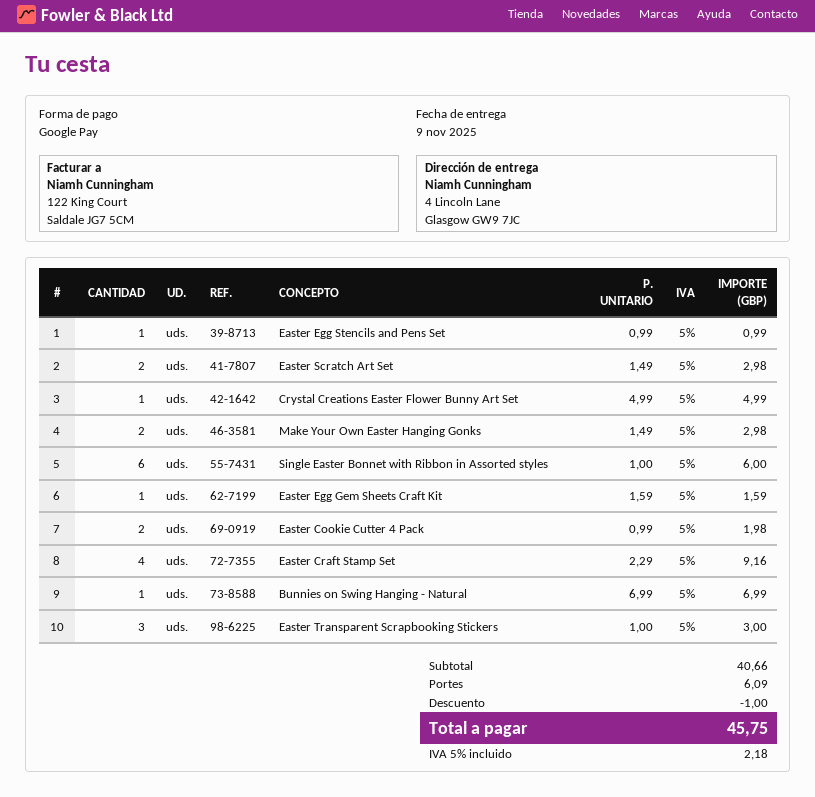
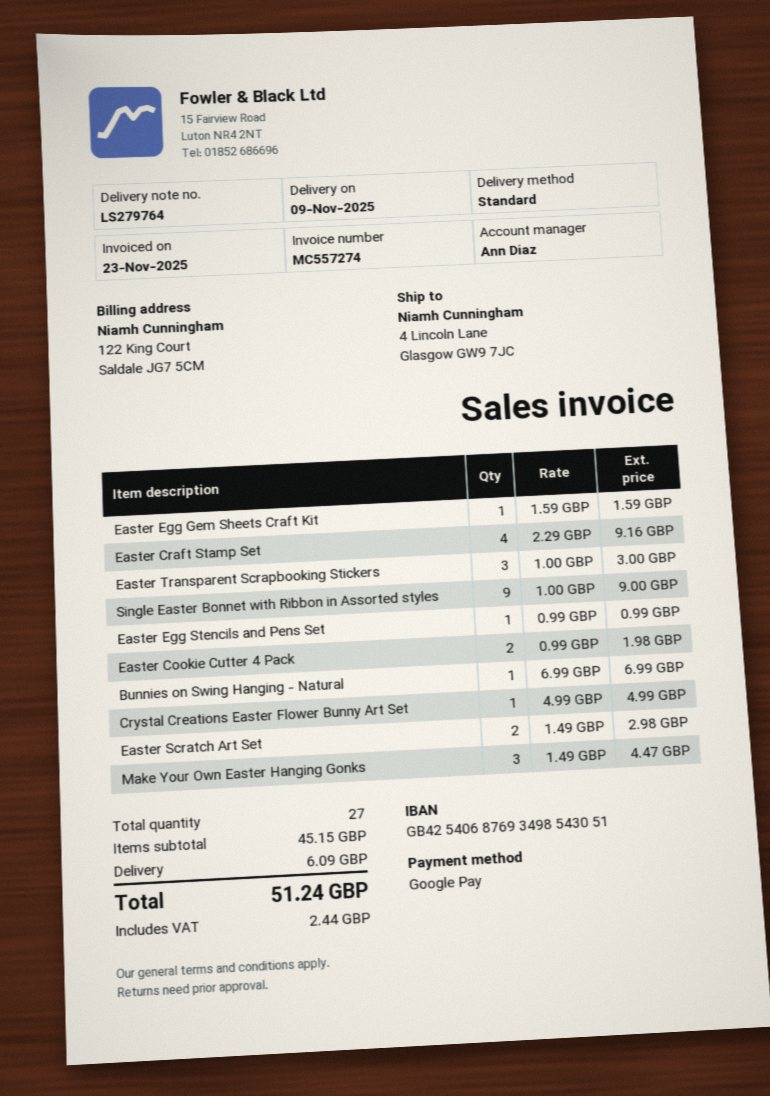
Make Your Own Easter Hanging Gonks: 2 x 1.49 = 2.98 -> 3 x 1.49 = 4.47
Single Easter Bonnet with Ribbon in Assorted styles: 6 x 1.00 = 6.00 -> 9 x 1.00 = 9.00
subtotal: 40.66 -> 45.15
discount: 1.00 -> none
tax: 2.18 -> 2.44
total: 45.75 -> 51.24

